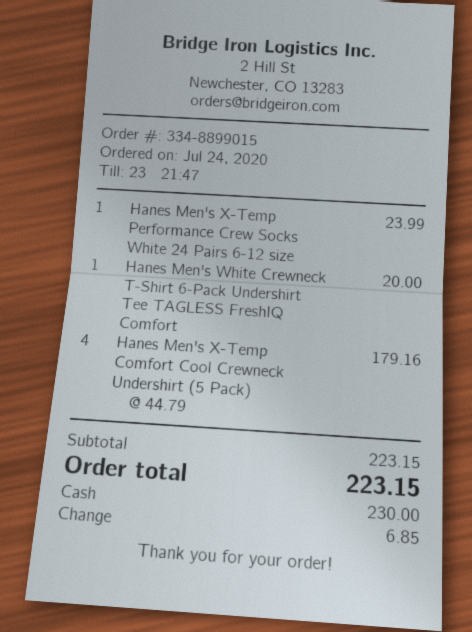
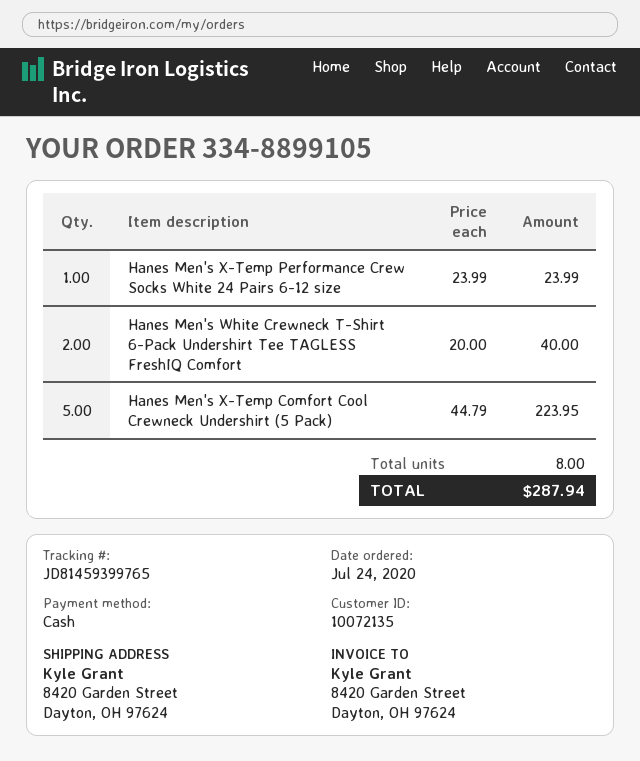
order number: 334-8899015 -> 334-8899105
Hanes Men's White Crewneck T-Shirt 6-Pack Undershirt Tee TAGLESS FreshIQ Comfort: 1 x 20.00 = 20.00 -> 2 x 20.00 = 40.00
Hanes Men's X-Temp Comfort Cool Crewneck Undershirt (5 Pack): 4 x 44.79 = 179.16 -> 5 x 44.79 = 223.95
total: 223.15 -> 287.94

